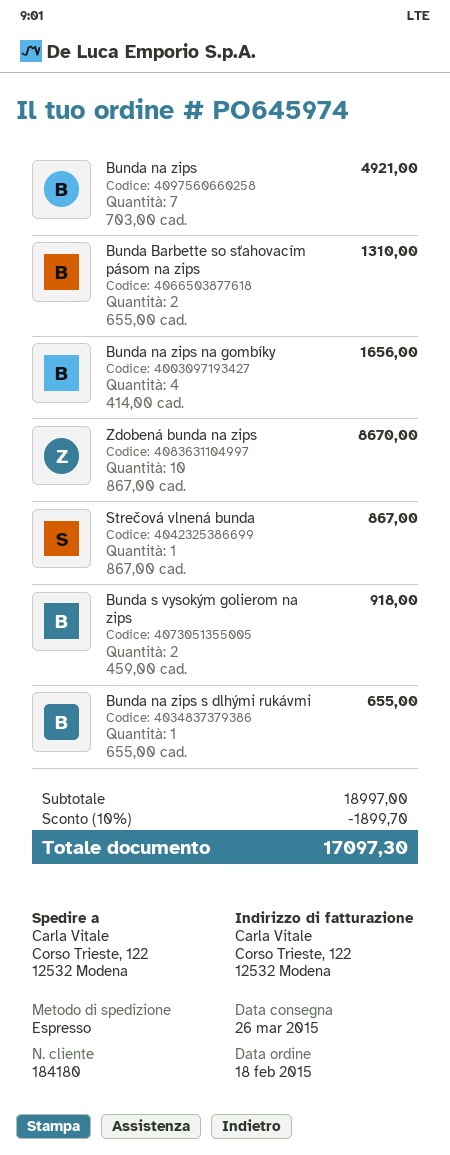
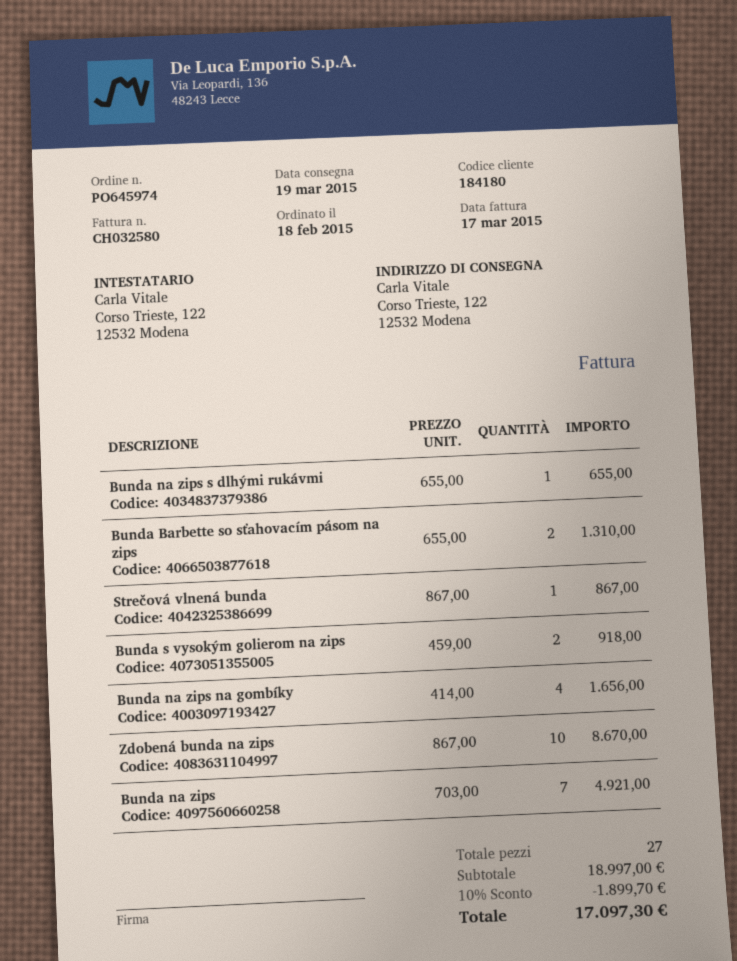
delivery date: 2015-03-26 -> 2015-03-19

